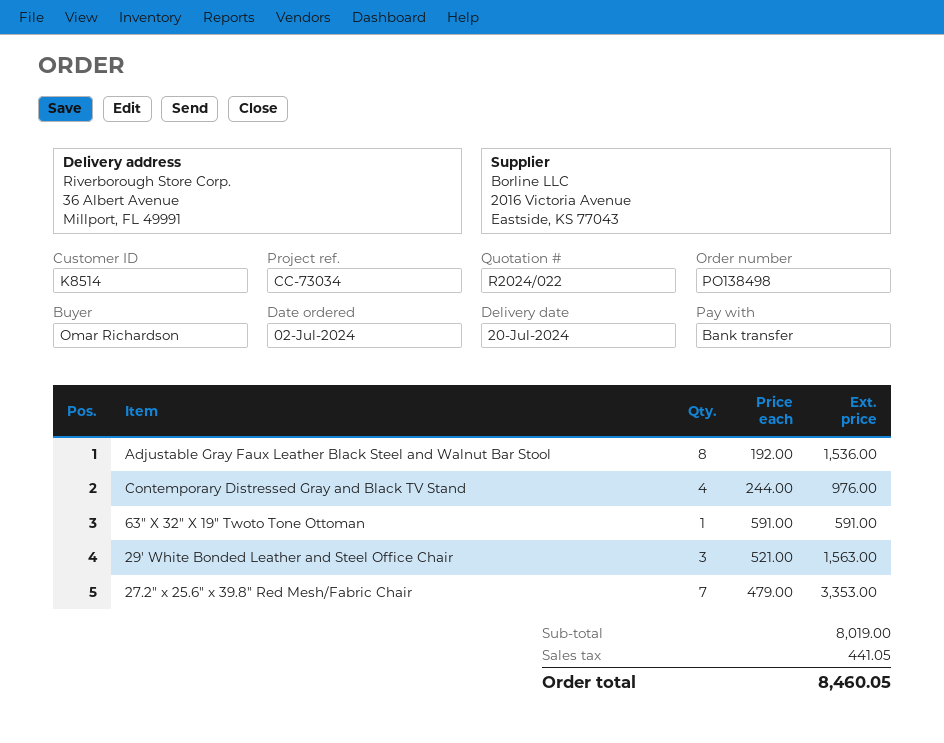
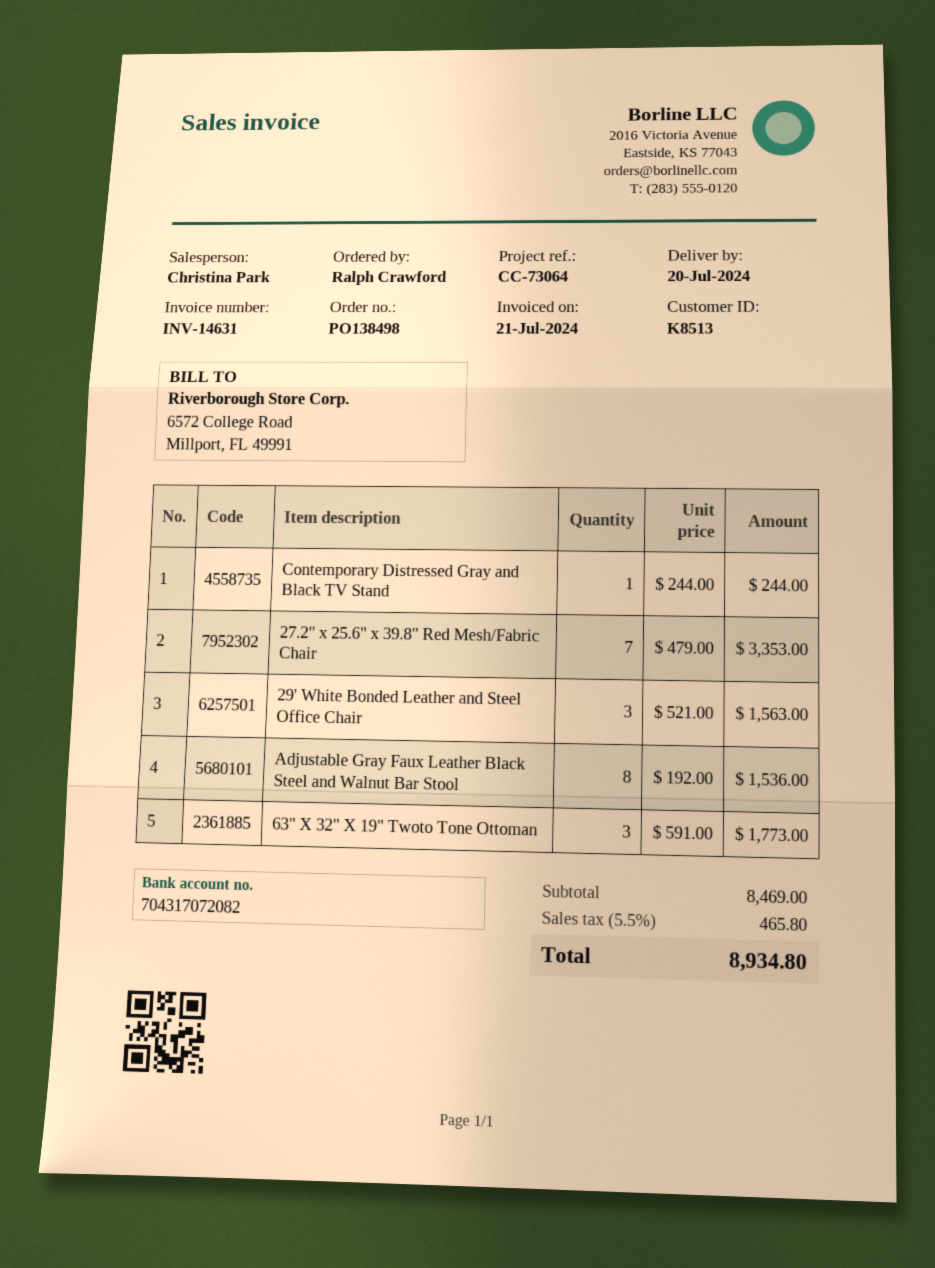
customer number: K8514 -> K8513
reference: CC-73034 -> CC-73064
ordered by: Omar Richardson -> Ralph Crawford
Contemporary Distressed Gray and Black TV Stand: 4 x 244.00 = 976.00 -> 1 x 244.00 = 244.00
63" X 32" X 19" Twoto Tone Ottoman: 1 x 591.00 = 591.00 -> 3 x 591.00 = 1773.00
subtotal: 8019.00 -> 8469.00
tax: 441.05 -> 465.80
total: 8460.05 -> 8934.80

